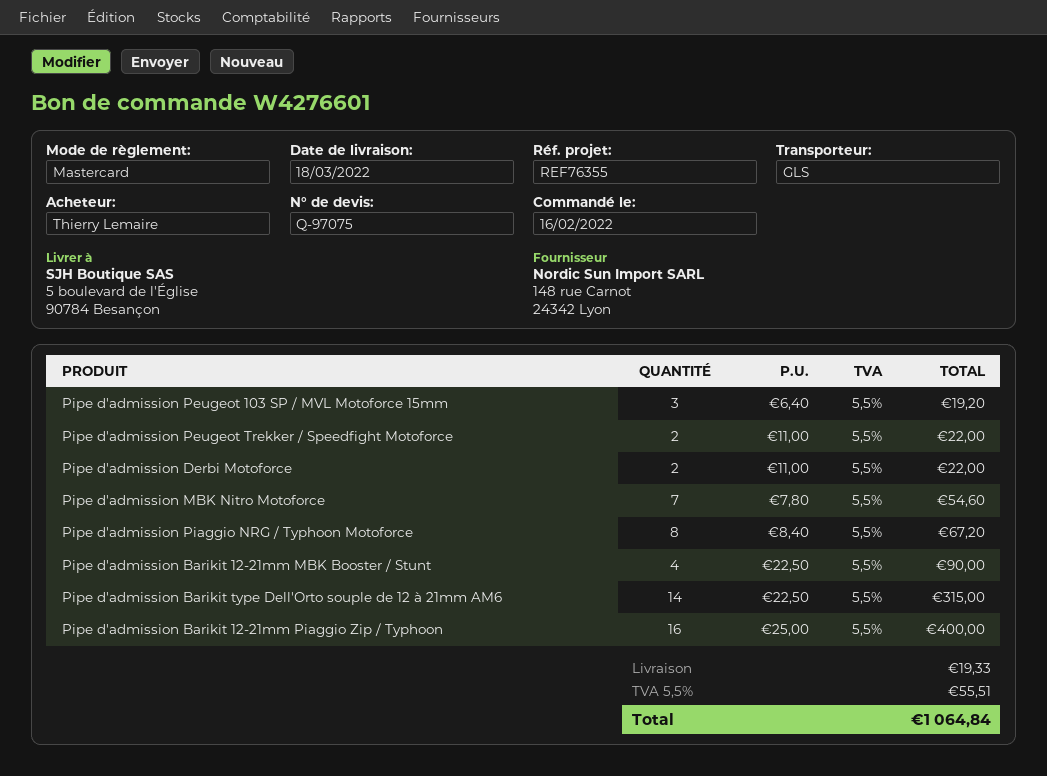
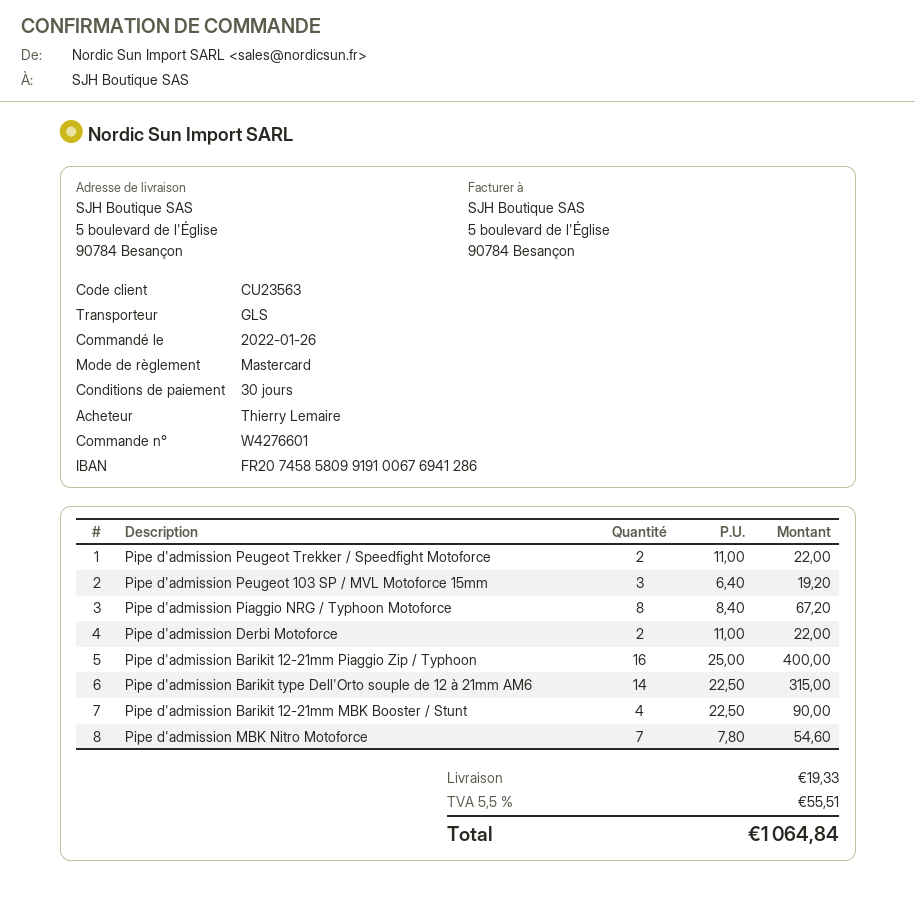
order date: 2022-02-16 -> 2022-01-26

